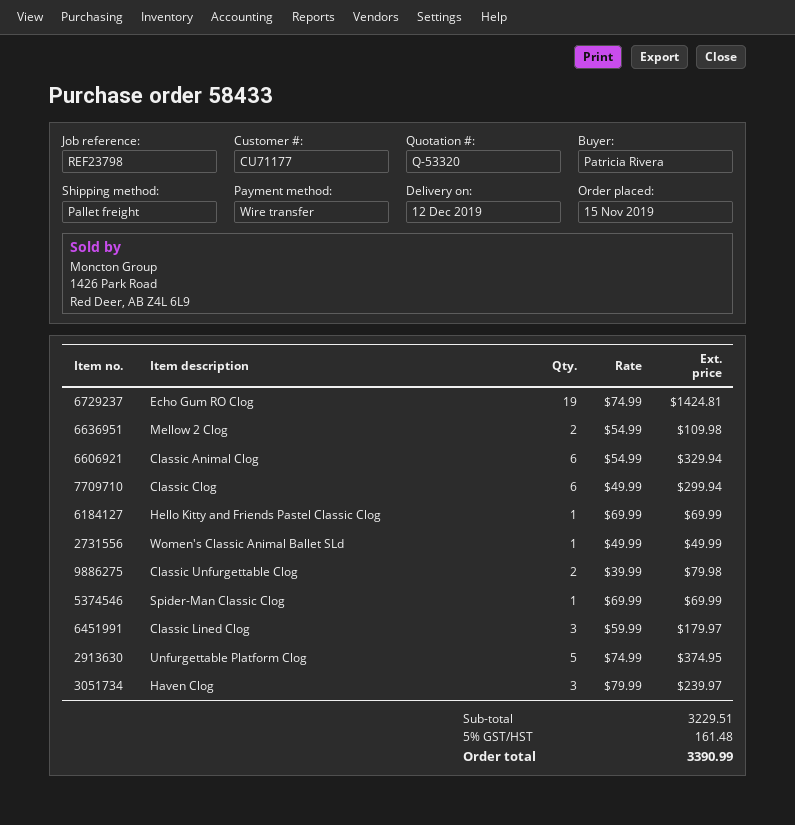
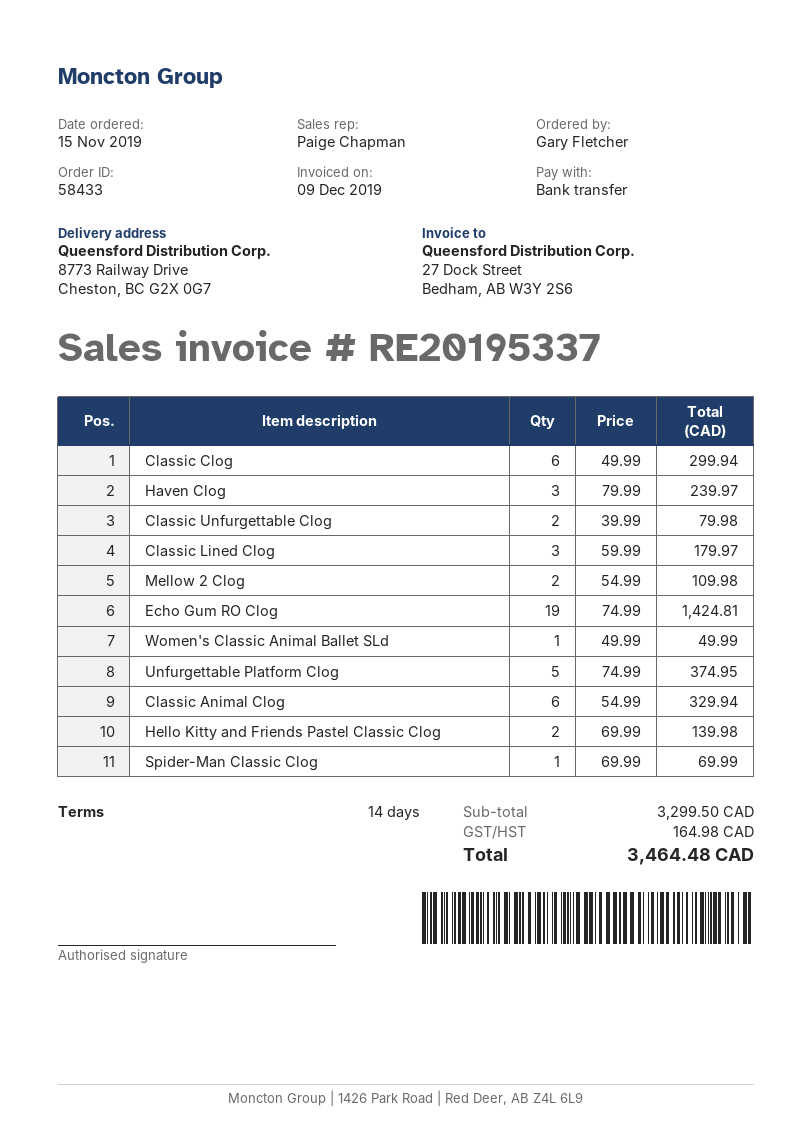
ordered by: Patricia Rivera -> Gary Fletcher
Hello Kitty and Friends Pastel Classic Clog: 1 x 69.99 = 69.99 -> 2 x 69.99 = 139.98
subtotal: 3229.51 -> 3299.50
tax: 161.48 -> 164.98
total: 3390.99 -> 3464.48

